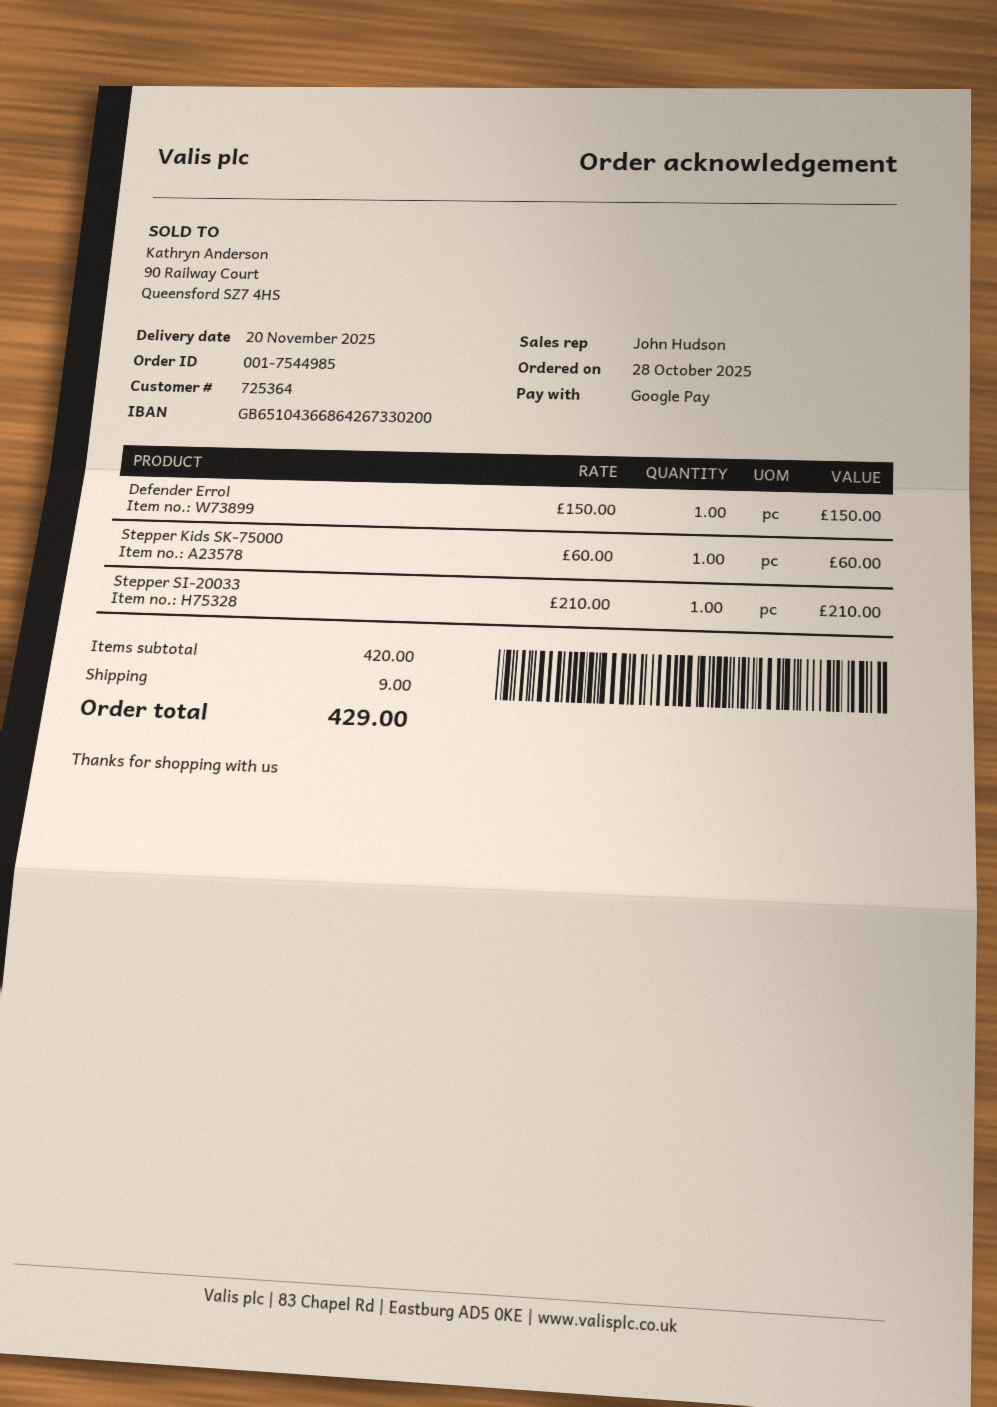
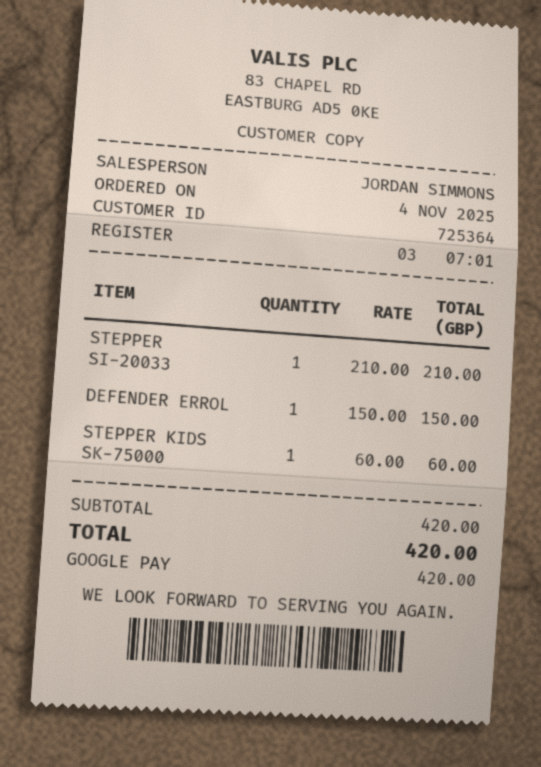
order date: 2025-10-28 -> 2025-11-04
sales rep: John Hudson -> JORDAN SIMMONS
shipping: 9.00 -> none
total: 429.00 -> 420.00

